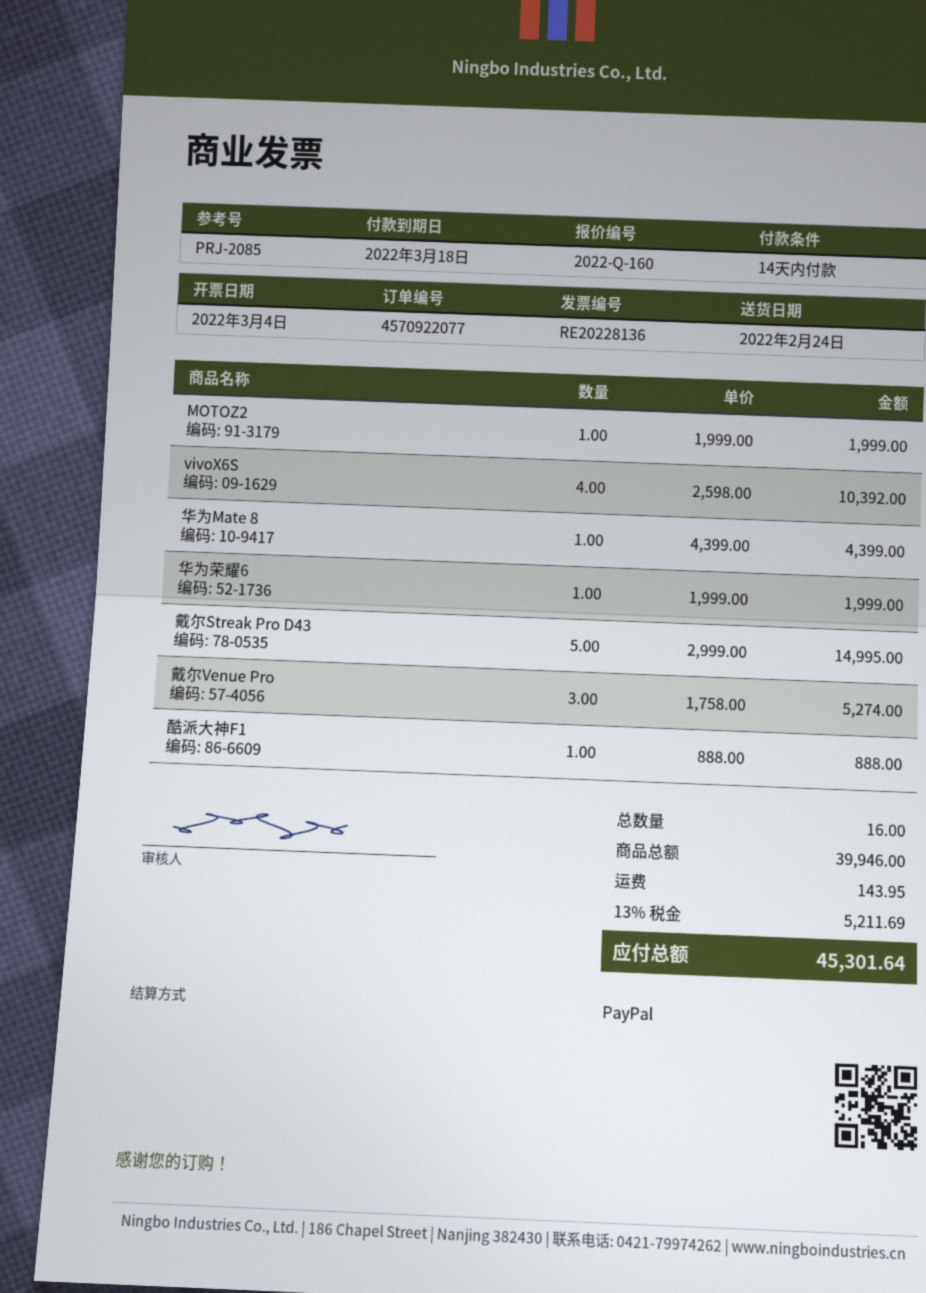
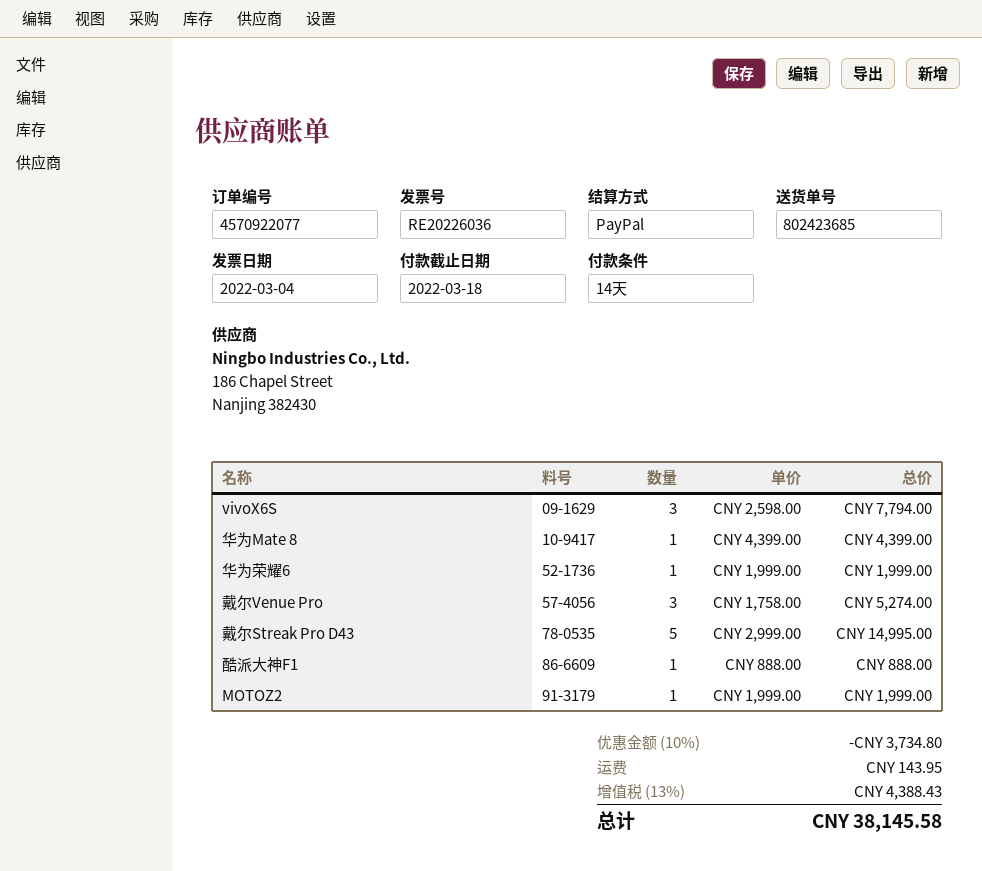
invoice number: RE20228136 -> RE20226036
vivoX6S: 4 x 2598.00 = 10392.00 -> 3 x 2598.00 = 7794.00
discount: none -> 10% = 3734.80
tax: 13% = 5211.69 -> 13% = 4388.43
total: 45301.64 -> 38145.58

